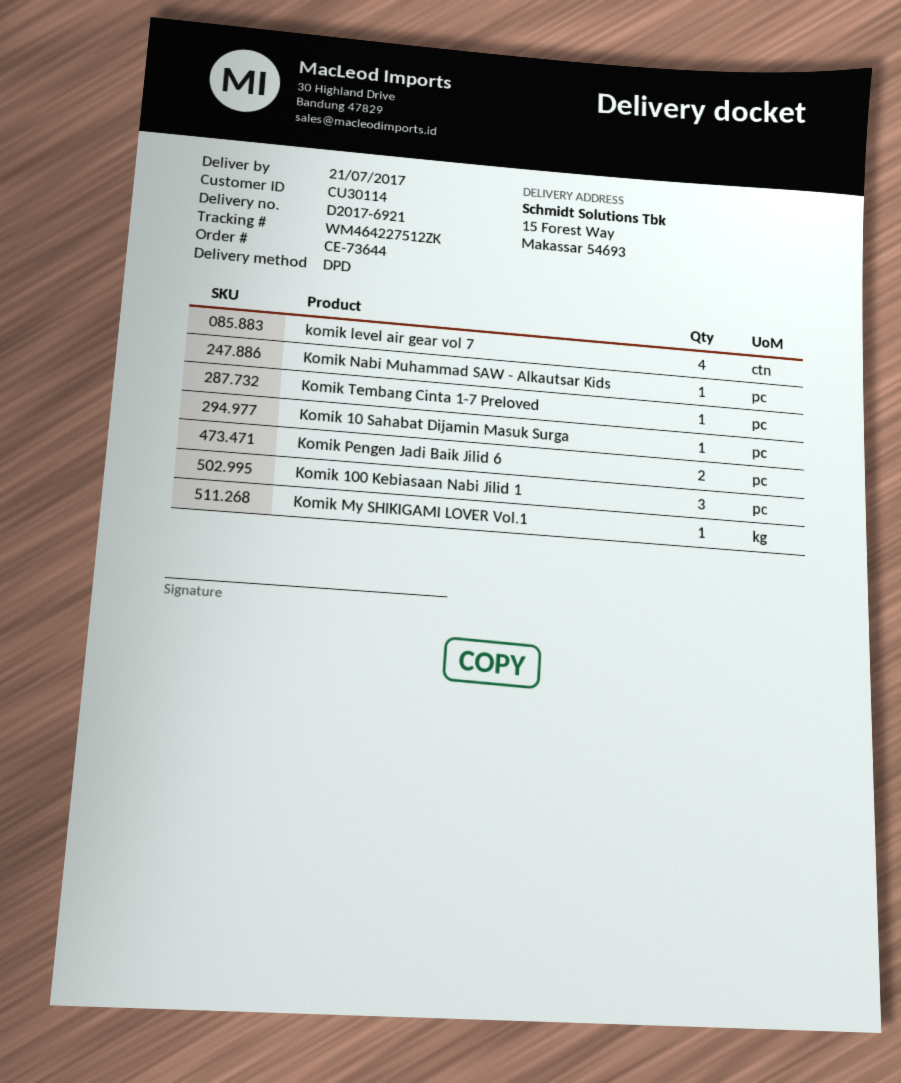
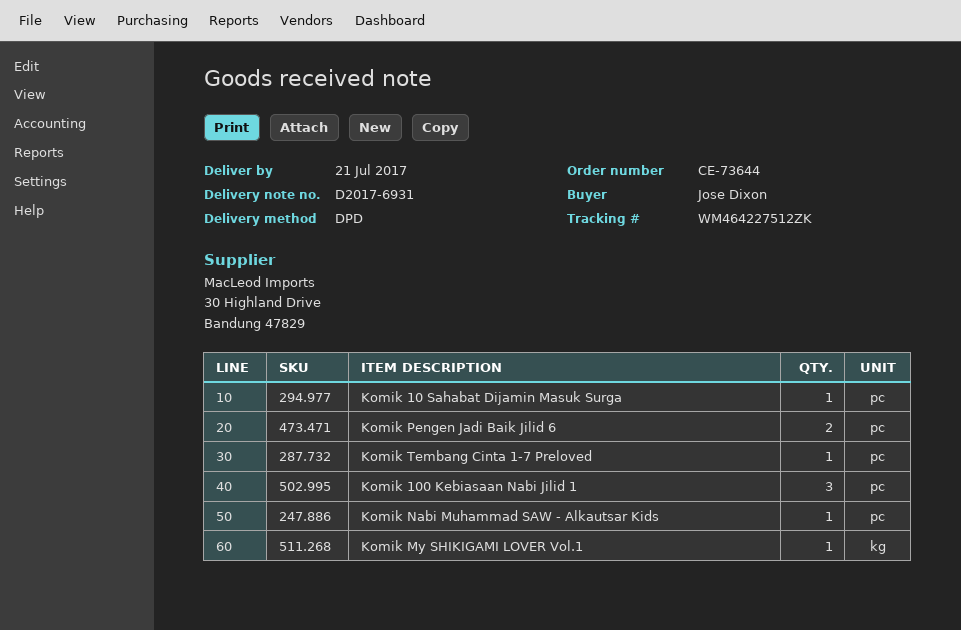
delivery note number: D2017-6921 -> D2017-6931
komik level air gear vol 7: 4 -> none

